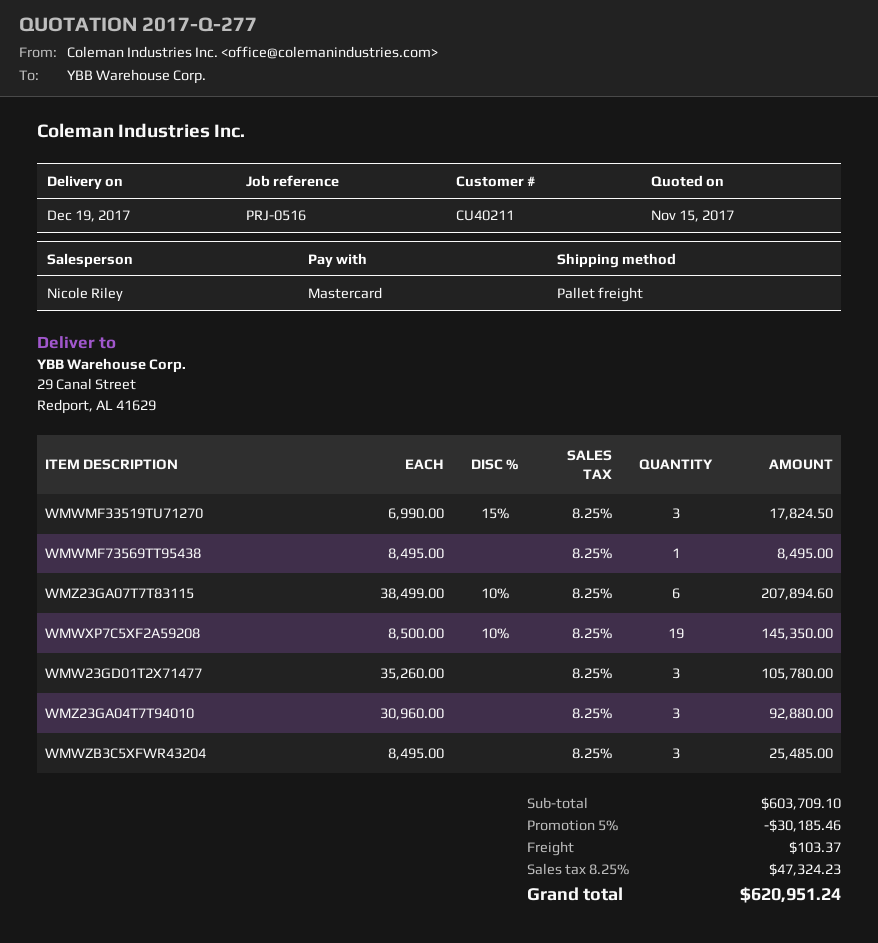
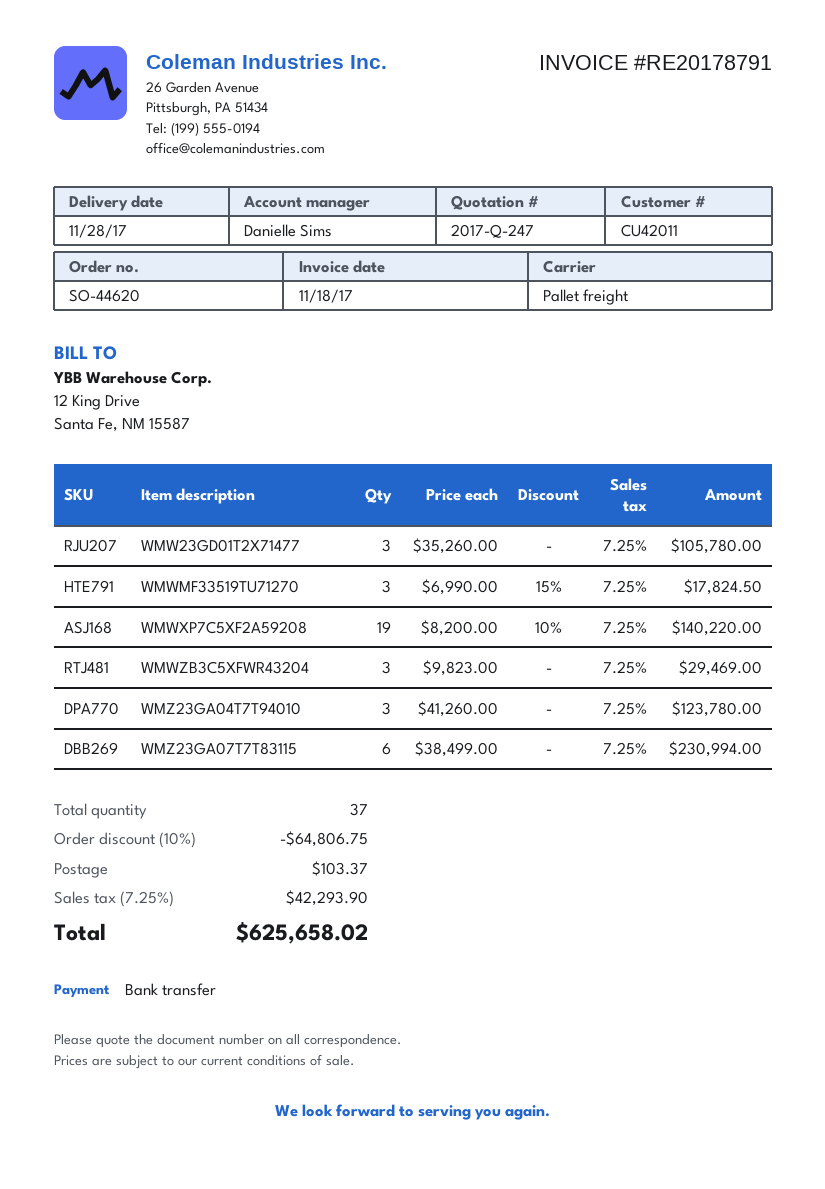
quote number: 2017-Q-277 -> 2017-Q-247
delivery date: 2017-12-19 -> 2017-11-28
customer number: CU40211 -> CU42011
sales rep: Nicole Riley -> Danielle Sims
payment method: Mastercard -> bank transfer
WMWMF73569TT95438: 1 x 8495.00 = 8495.00 -> none
WMZ23GA07T7T83115: 6 x 38499.00 - 10% = 207894.60 -> 6 x 38499.00 = 230994.00
WMWXP7C5XF2A59208: 19 x 8500.00 - 10% = 145350.00 -> 19 x 8200.00 - 10% = 140220.00
WMZ23GA04T7T94010: 3 x 30960.00 = 92880.00 -> 3 x 41260.00 = 123780.00
WMWZB3C5XFWR43204: 3 x 8495.00 = 25485.00 -> 3 x 9823.00 = 29469.00
discount: 5% = 30185.46 -> 10% = 64806.75
tax: 8.25% = 47324.23 -> 7.25% = 42293.90
total: 620951.24 -> 625658.02

